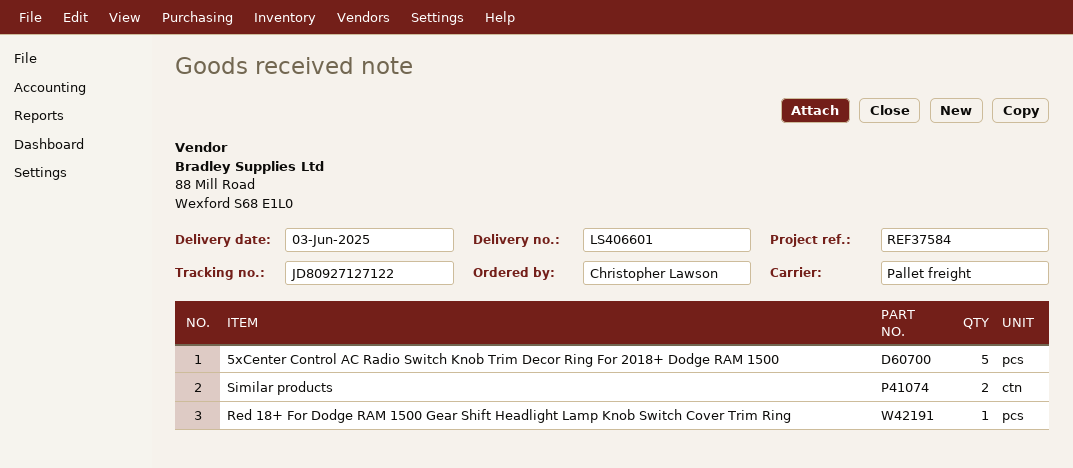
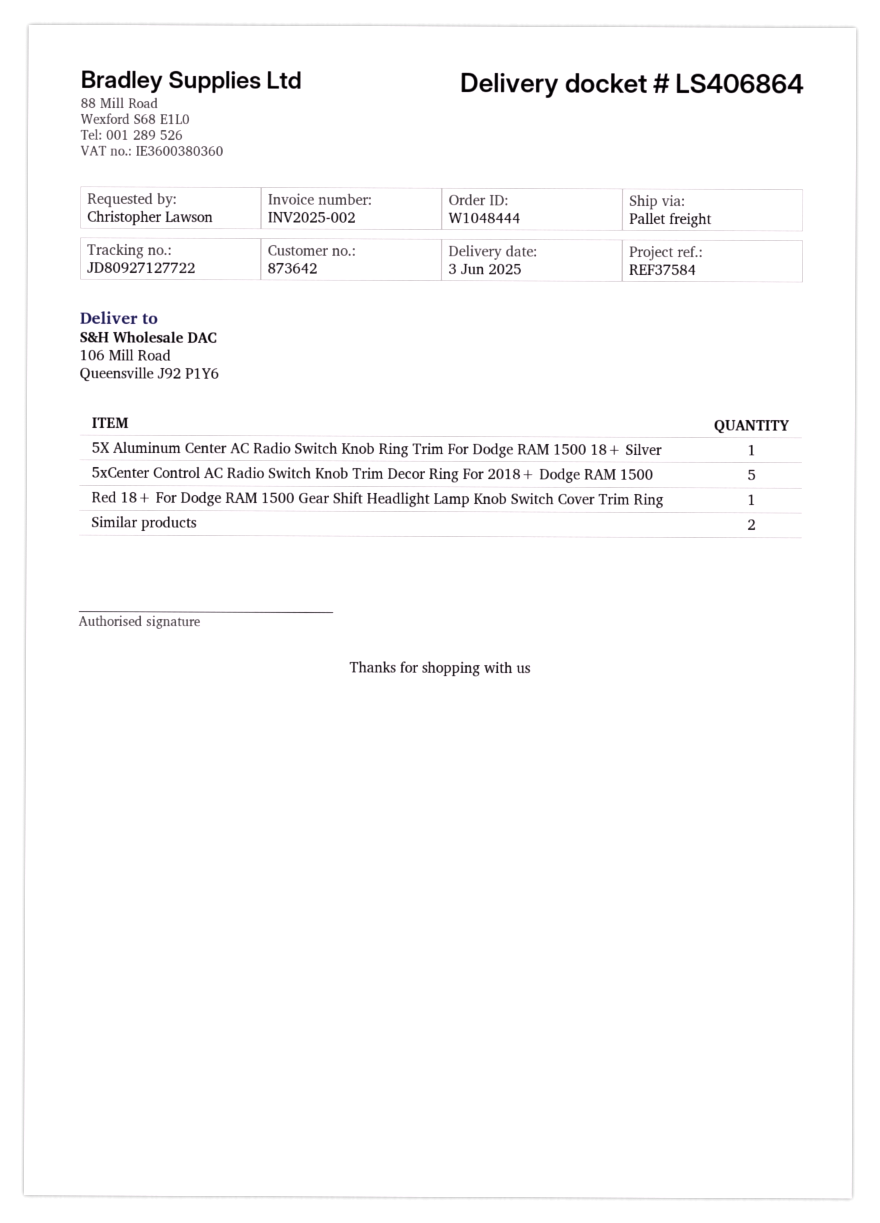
delivery note number: LS406601 -> LS406864
tracking number: JD80927127122 -> JD80927127722
5X Aluminum Center AC Radio Switch Knob Ring Trim For Dodge RAM 1500 18+ Silver: none -> 1

